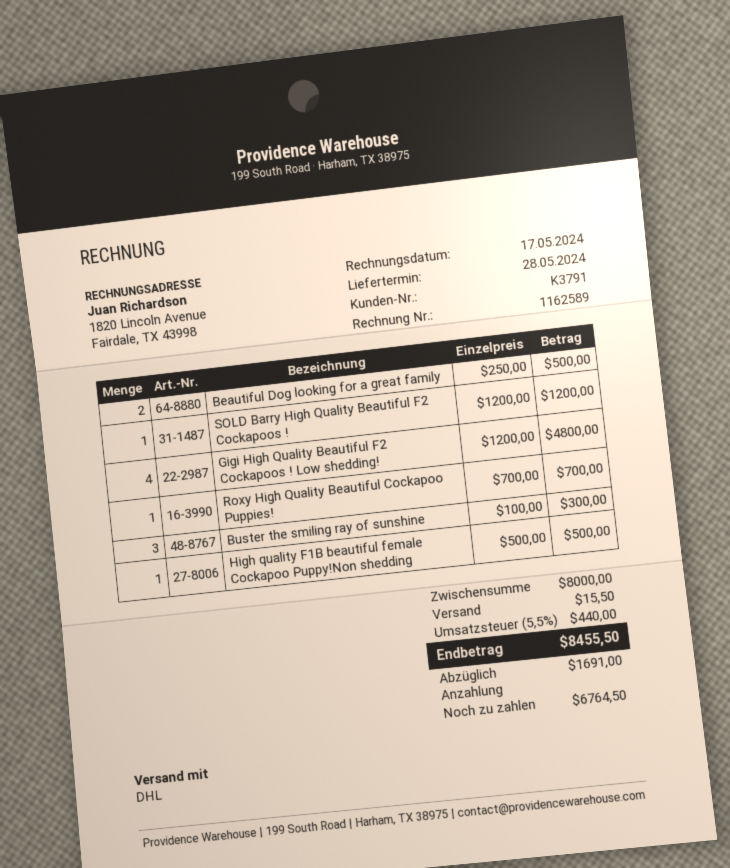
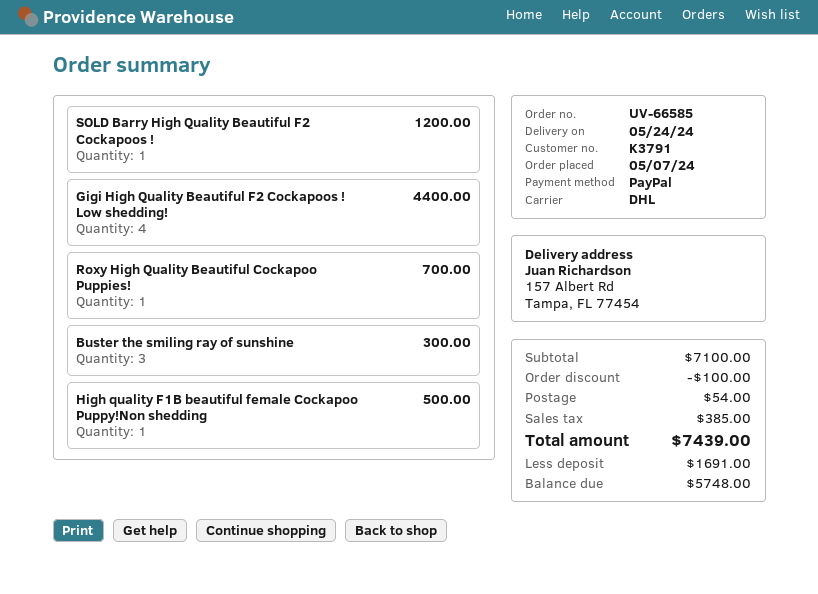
delivery date: 2024-05-28 -> 2024-05-24
Beautiful Dog looking for a great family: 2 for 500.00 -> none
Gigi High Quality Beautiful F2 Cockapoos ! Low shedding!: 4 for 4800.00 -> 4 for 4400.00
subtotal: 8000.00 -> 7100.00
discount: none -> 100.00
shipping: 15.50 -> 54.00
tax: 440.00 -> 385.00
total: 8455.50 -> 7439.00
balance: 6764.50 -> 5748.00

